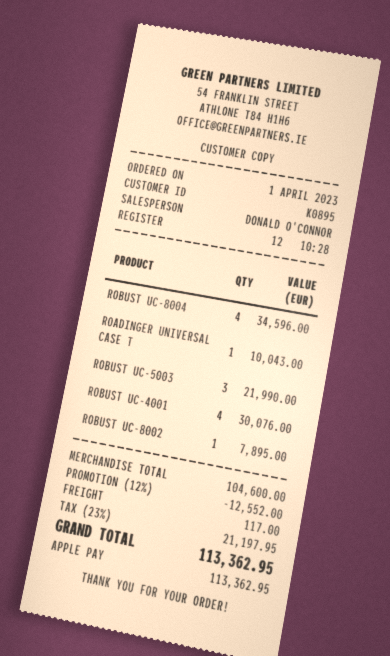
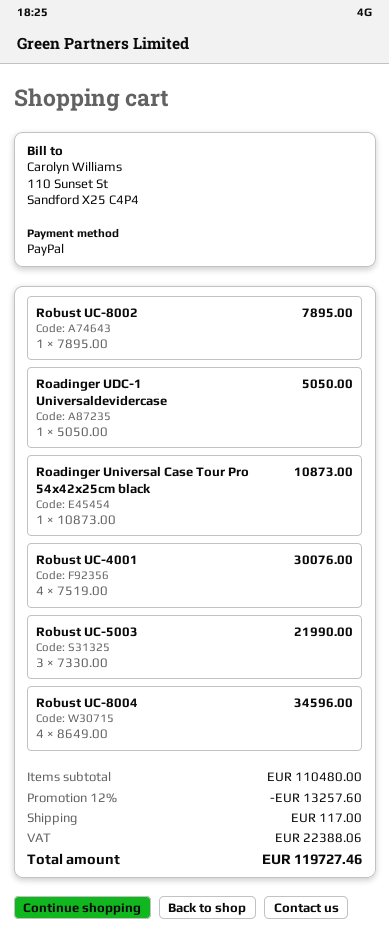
payment method: Apple Pay -> PayPal
ROADINGER UNIVERSAL CASE T: 1 for 10043.00 -> 1 for 10873.00
Roadinger UDC-1 Universaldevidercase: none -> 1 for 5050.00
subtotal: 104600.00 -> 110480.00
discount: 12% = 12552.00 -> 12% = 13257.60
tax: 21197.95 -> 22388.06
total: 113362.95 -> 119727.46

